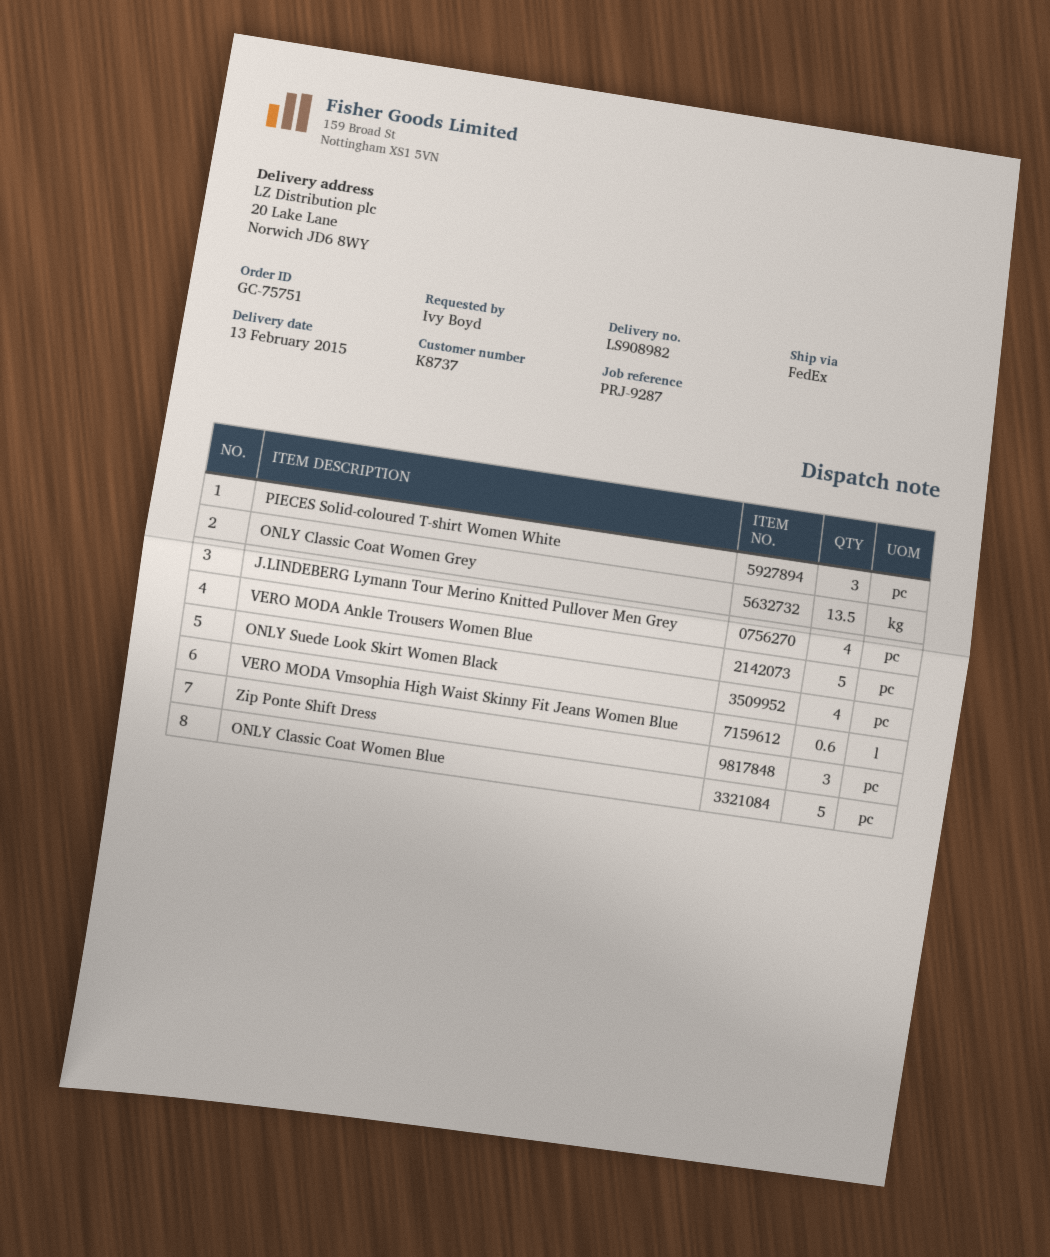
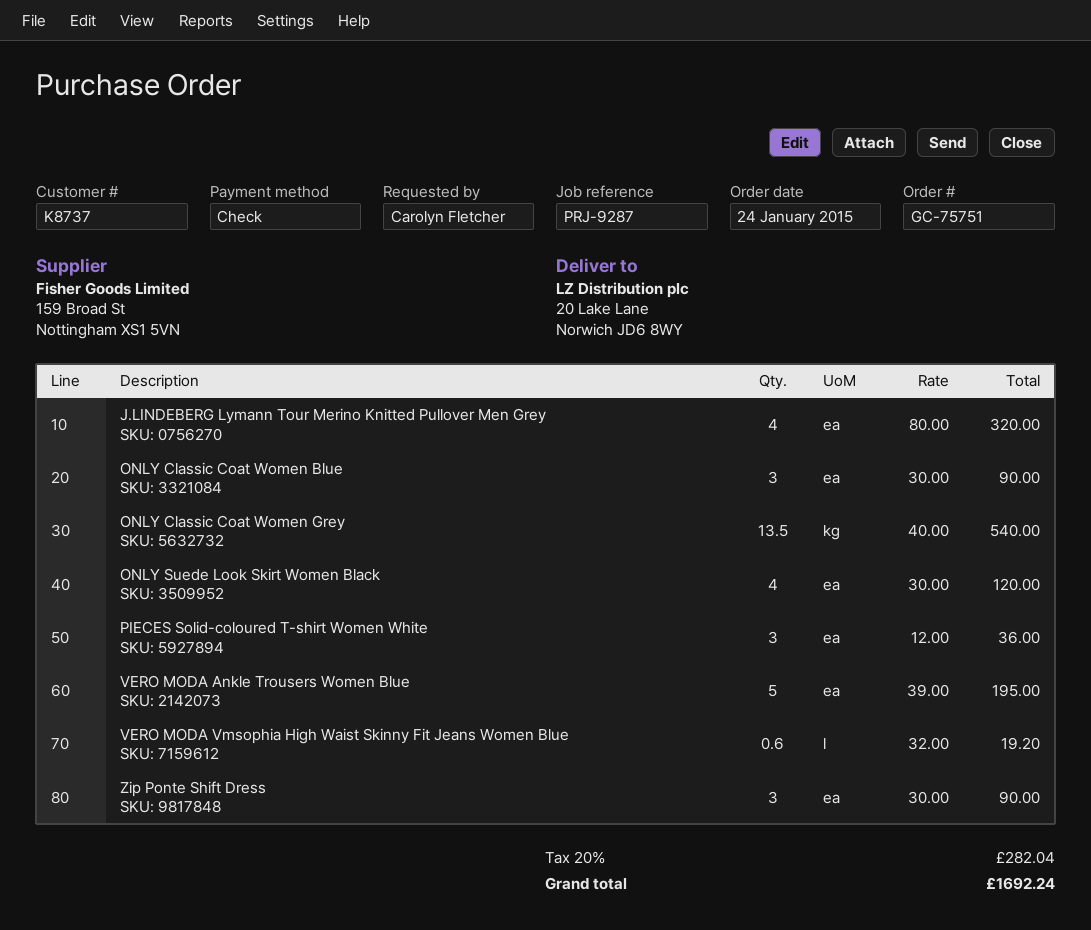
ordered by: Ivy Boyd -> Carolyn Fletcher
ONLY Classic Coat Women Blue: 5 -> 3

